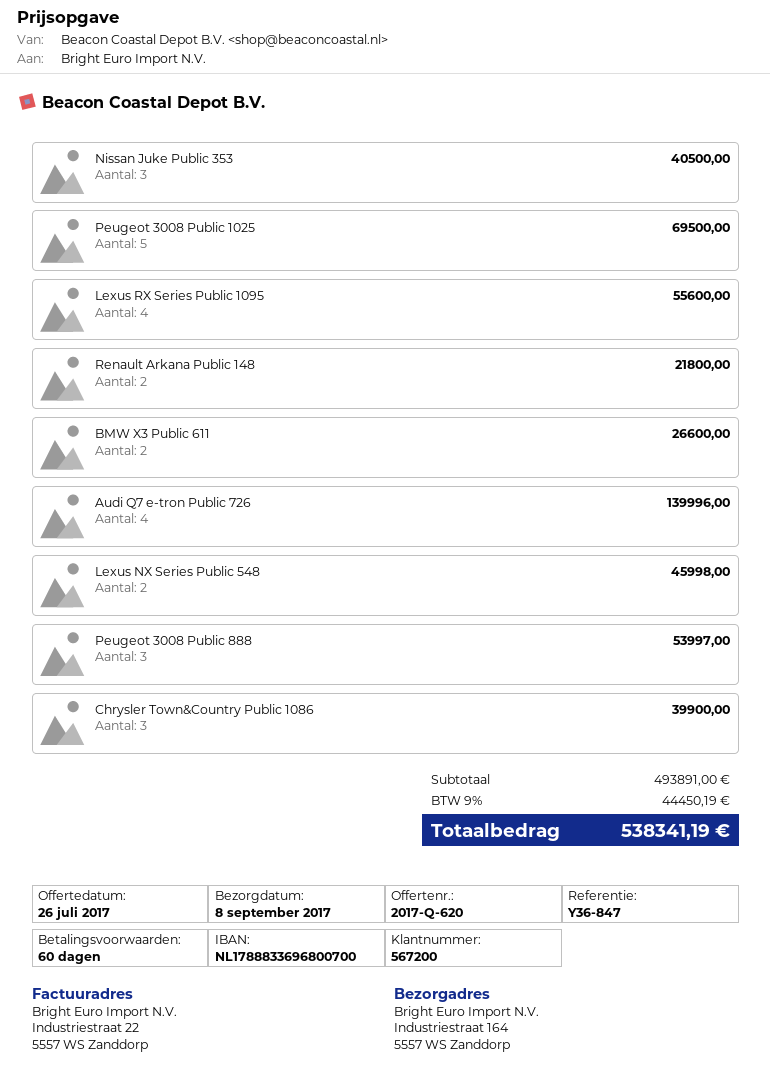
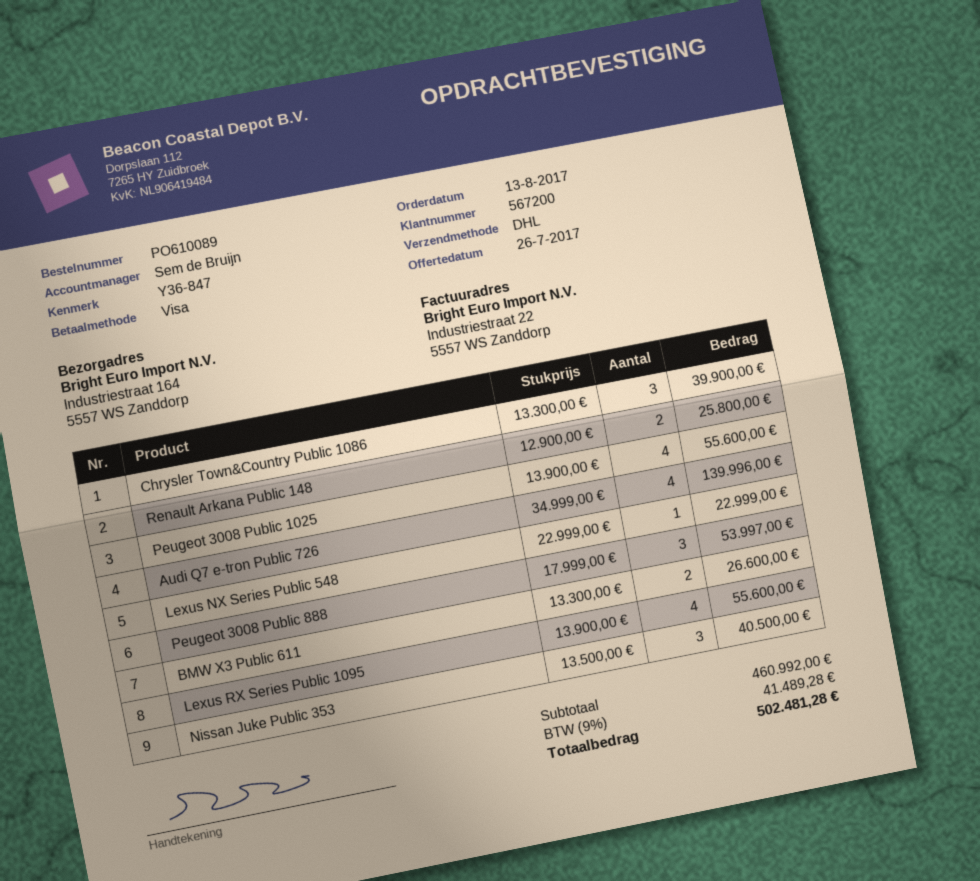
Peugeot 3008 Public 1025: 5 for 69500.00 -> 4 for 55600.00
Renault Arkana Public 148: 2 for 21800.00 -> 2 for 25800.00
Lexus NX Series Public 548: 2 for 45998.00 -> 1 for 22999.00
subtotal: 493891.00 -> 460992.00
tax: 9% = 44450.19 -> 9% = 41489.28
total: 538341.19 -> 502481.28

